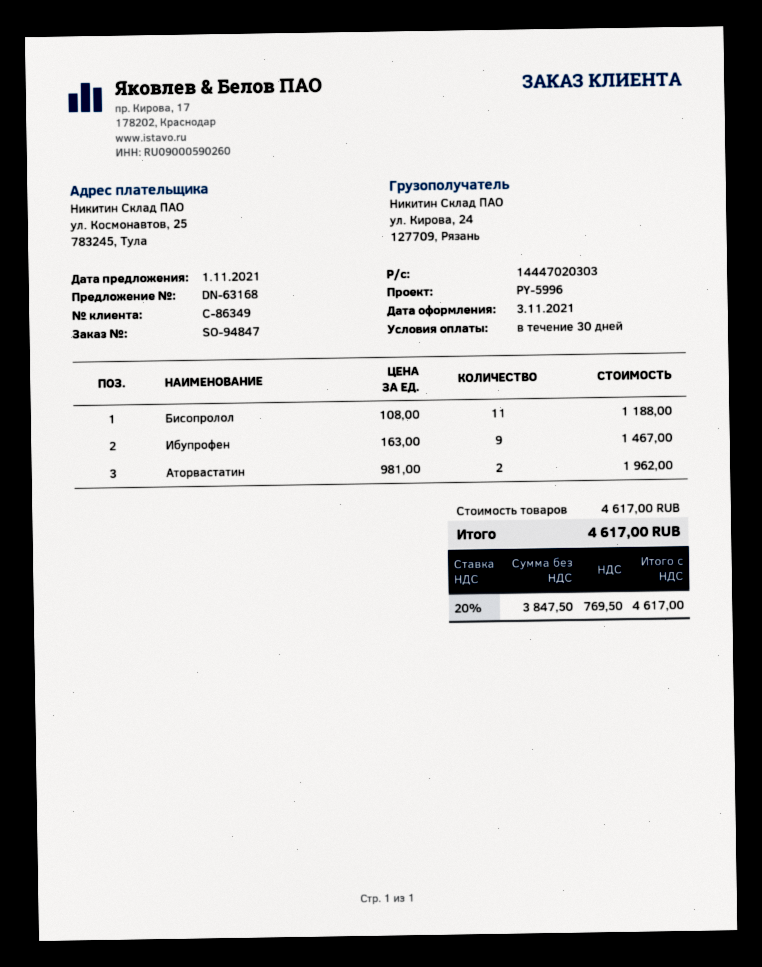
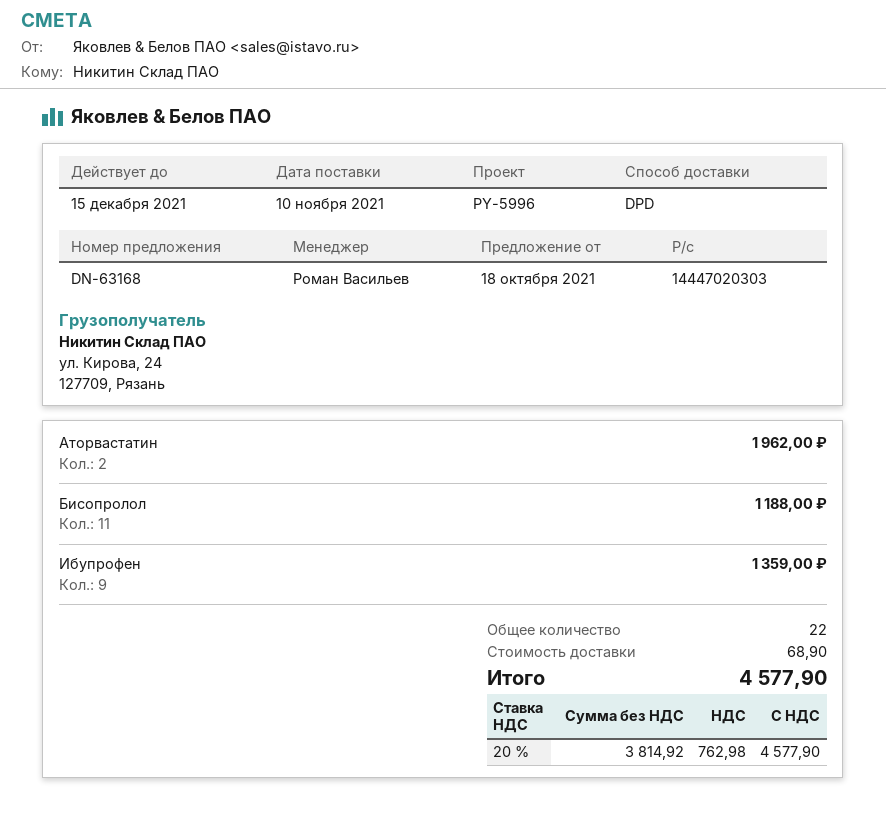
quote date: 2021-11-01 -> 2021-10-18
Ибупрофен: 9 for 1467.00 -> 9 for 1359.00
shipping: none -> 68.90
net: 3847.50 -> 3814.92
tax: 20% = 769.50 -> 20% = 762.98
total: 4617.00 -> 4577.90

